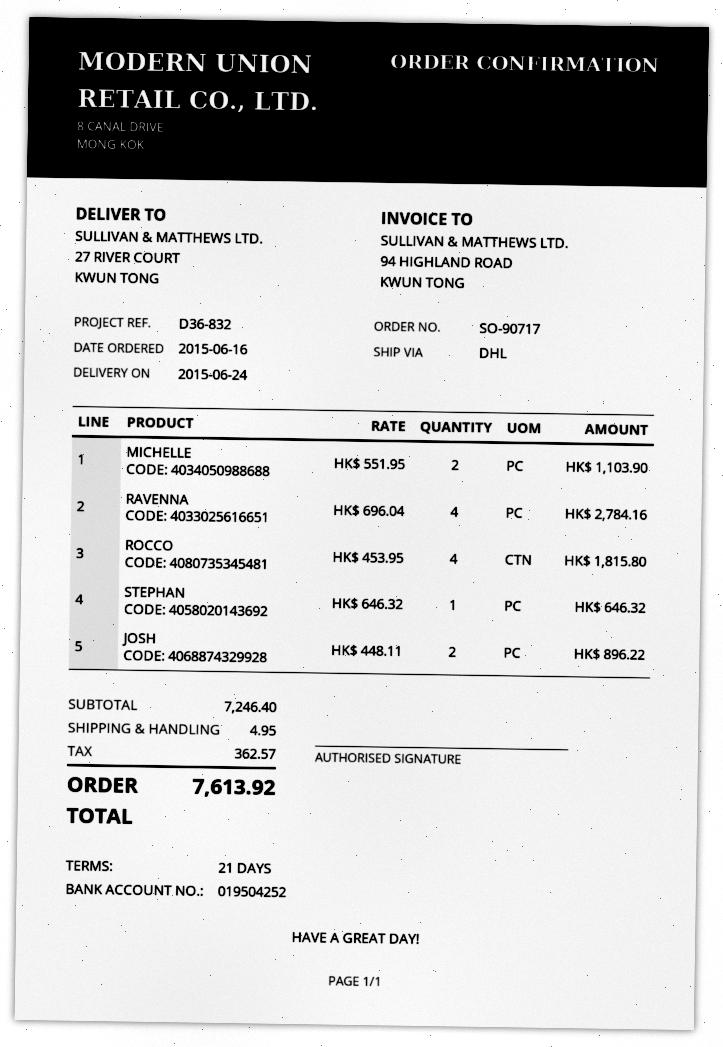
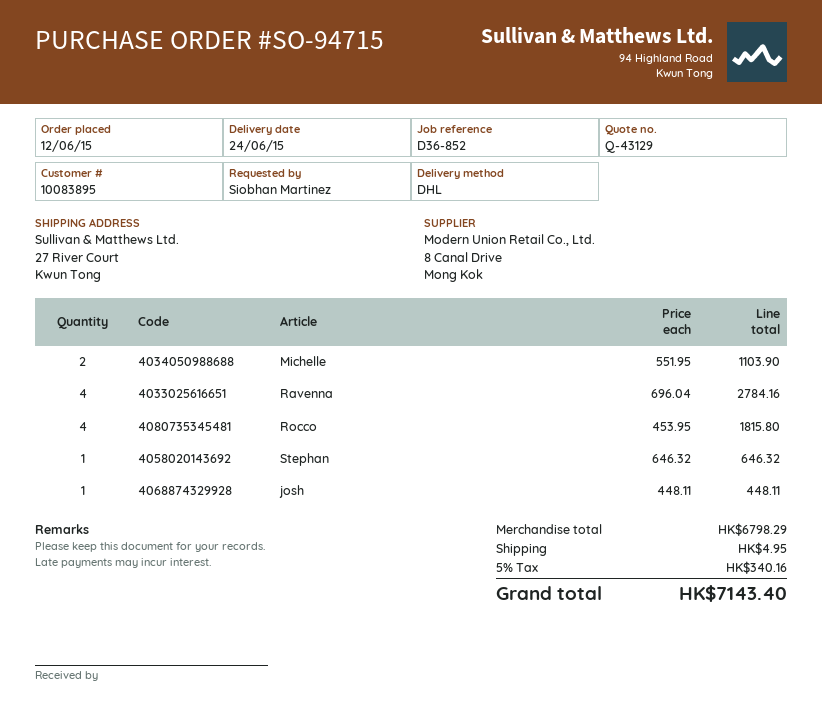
order number: SO-90717 -> SO-94715
order date: 2015-06-16 -> 2015-06-12
reference: D36-832 -> D36-852
JOSH: 2 x 448.11 = 896.22 -> 1 x 448.11 = 448.11
subtotal: 7246.40 -> 6798.29
tax: 362.57 -> 340.16
total: 7613.92 -> 7143.40

